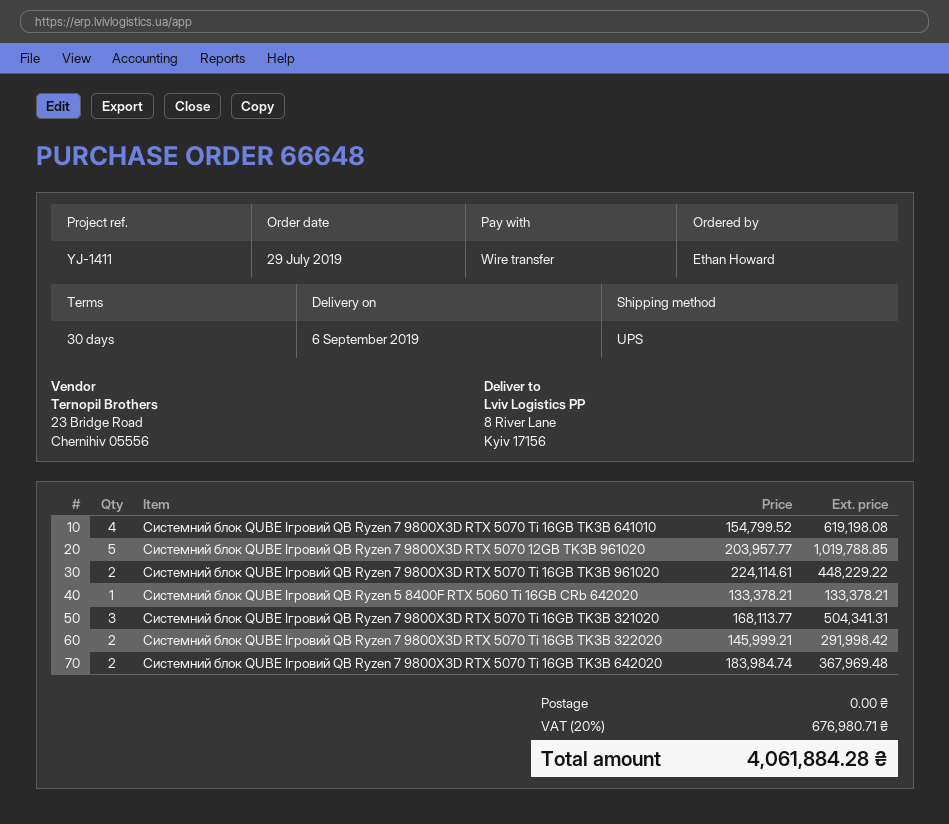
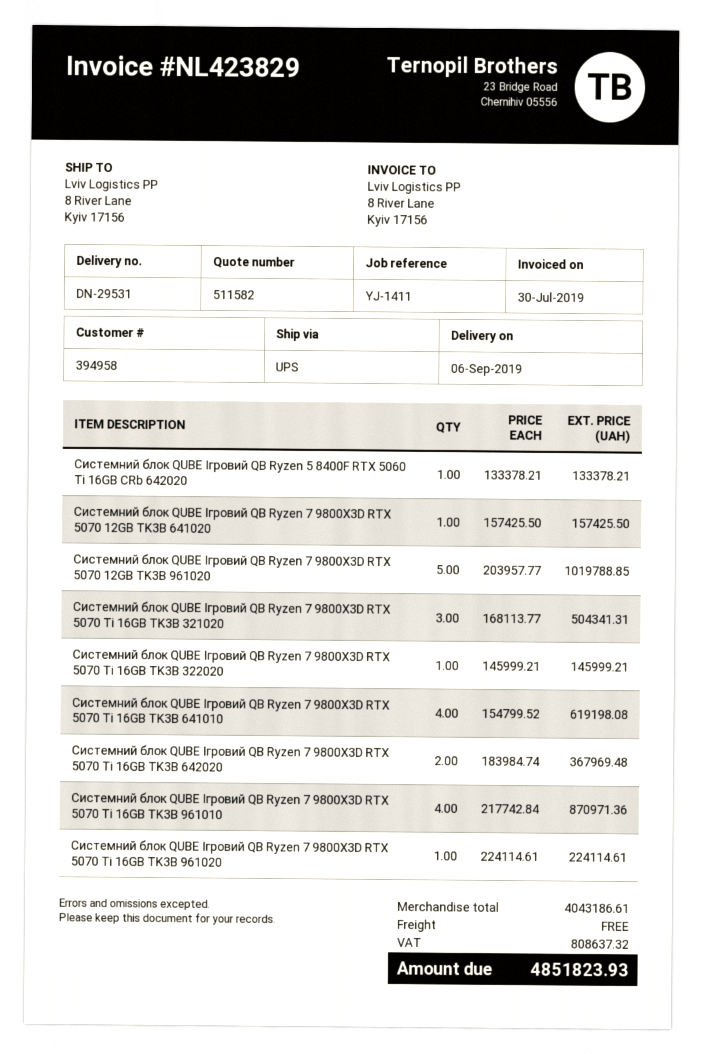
Системний блок QUBE Ігровий QB Ryzen 7 9800X3D RTX 5070 Ti 16GB TK3B 961020: 2 x 224114.61 = 448229.22 -> 1 x 224114.61 = 224114.61
Системний блок QUBE Ігровий QB Ryzen 7 9800X3D RTX 5070 Ti 16GB TK3B 322020: 2 x 145999.21 = 291998.42 -> 1 x 145999.21 = 145999.21
Системний блок QUBE Ігровий QB Ryzen 7 9800X3D RTX 5070 12GB TK3B 641020: none -> 1 x 157425.50 = 157425.50
Системний блок QUBE Ігровий QB Ryzen 7 9800X3D RTX 5070 Ti 16GB TK3B 961010: none -> 4 x 217742.84 = 870971.36
tax: 676980.71 -> 808637.32
total: 4061884.28 -> 4851823.93

